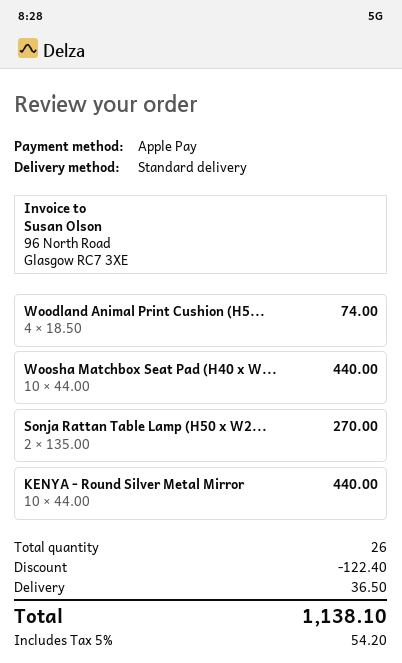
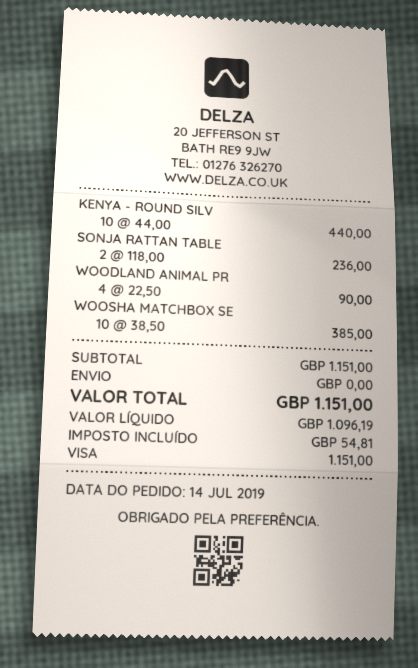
payment method: Apple Pay -> Visa
Woodland Animal Print Cushion (H5...: 4 x 18.50 = 74.00 -> 4 x 22.50 = 90.00
Woosha Matchbox Seat Pad (H40 x W...: 10 x 44.00 = 440.00 -> 10 x 38.50 = 385.00
Sonja Rattan Table Lamp (H50 x W2...: 2 x 135.00 = 270.00 -> 2 x 118.00 = 236.00
discount: 122.40 -> none
shipping: 36.50 -> 0.00
tax: 54.20 -> 54.81
total: 1138.10 -> 1151.00

